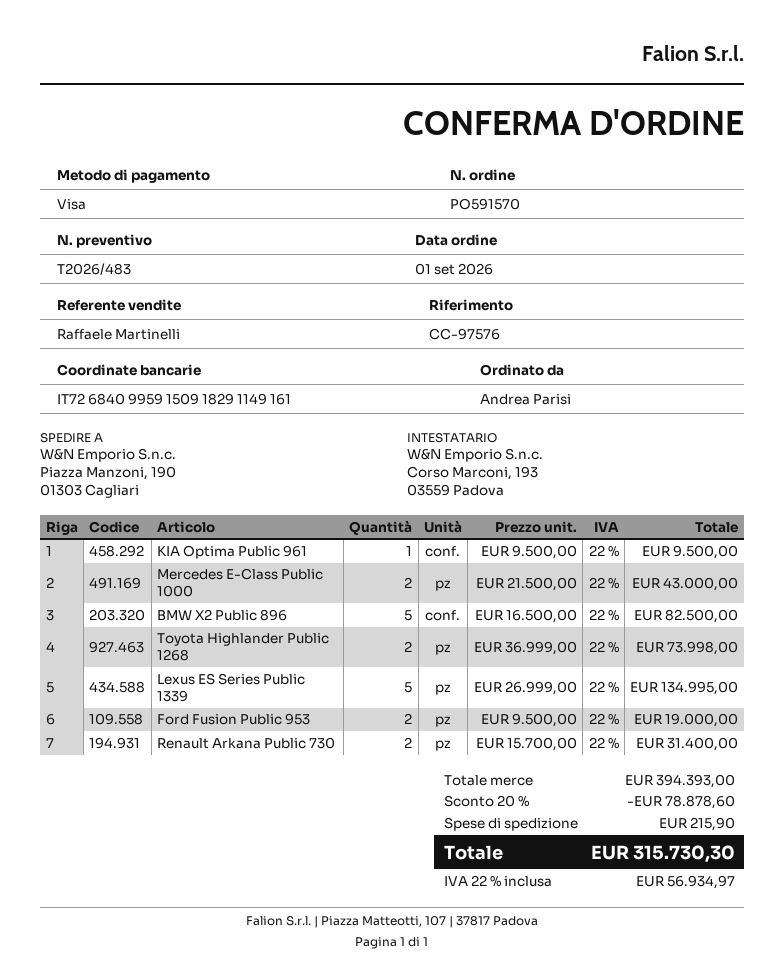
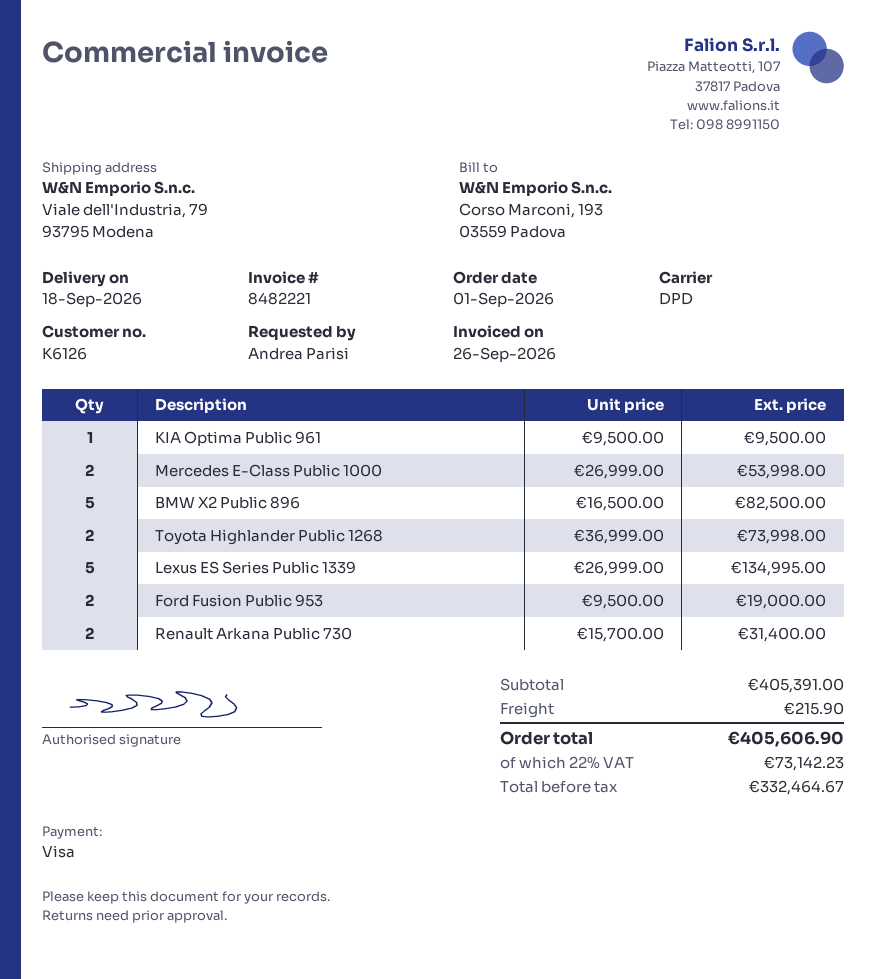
ship to: Piazza Manzoni, 190, 01303 Cagliari -> Viale dell'Industria, 79, 93795 Modena
Mercedes E-Class Public 1000: 2 x 21500.00 = 43000.00 -> 2 x 26999.00 = 53998.00
subtotal: 394393.00 -> 405391.00
discount: 20% = 78878.60 -> none
tax: 22% = 56934.97 -> 22% = 73142.23
total: 315730.30 -> 405606.90

